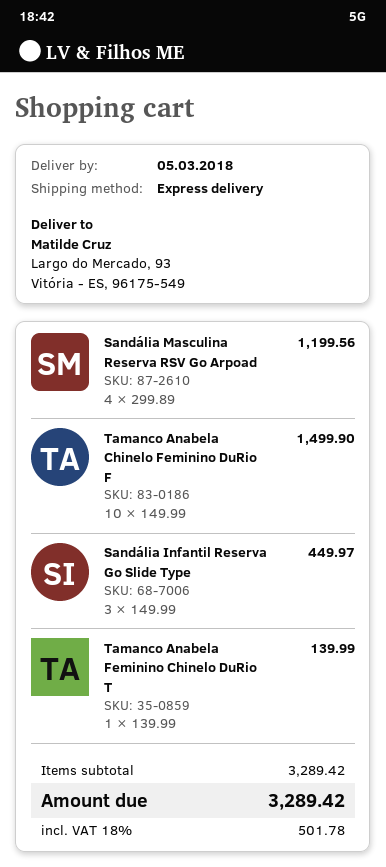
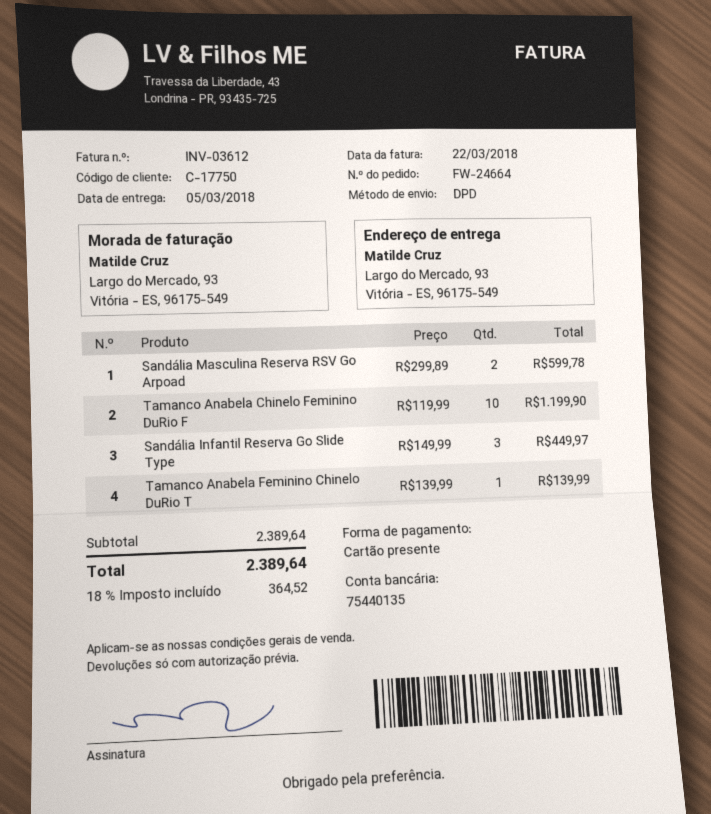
shipping method: express -> DPD
Sandália Masculina Reserva RSV Go Arpoad: 4 x 299.89 = 1199.56 -> 2 x 299.89 = 599.78
Tamanco Anabela Chinelo Feminino DuRio F: 10 x 149.99 = 1499.90 -> 10 x 119.99 = 1199.90
subtotal: 3289.42 -> 2389.64
tax: 18% = 501.78 -> 18% = 364.52
total: 3289.42 -> 2389.64

